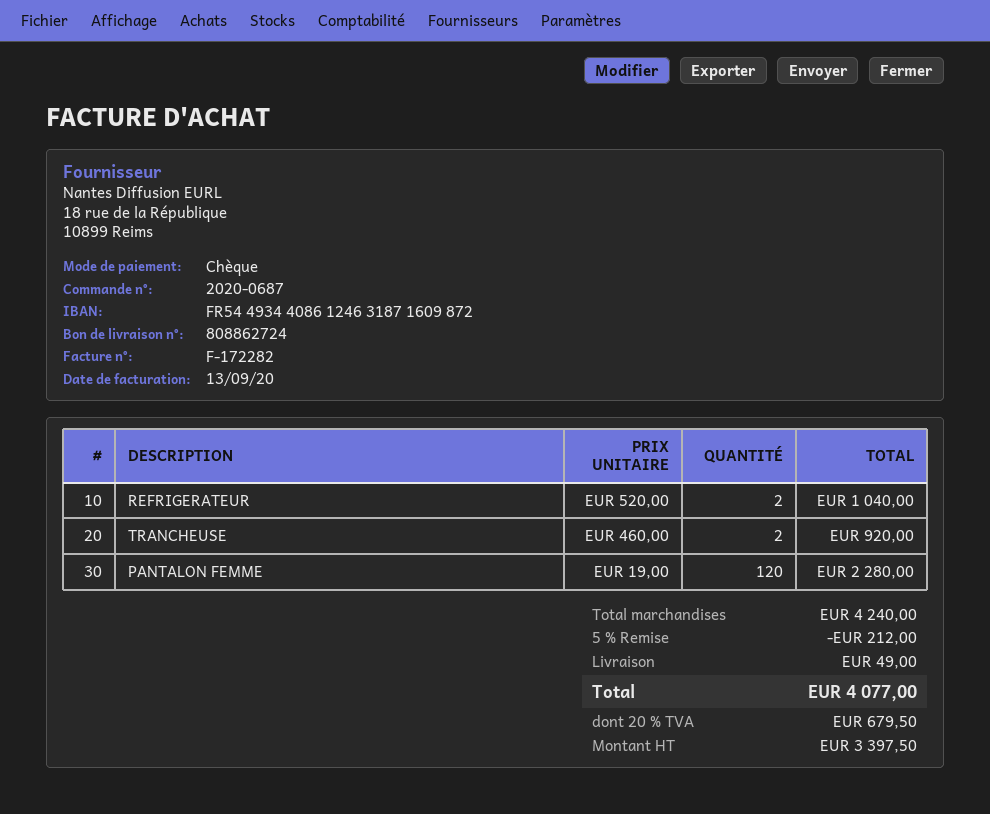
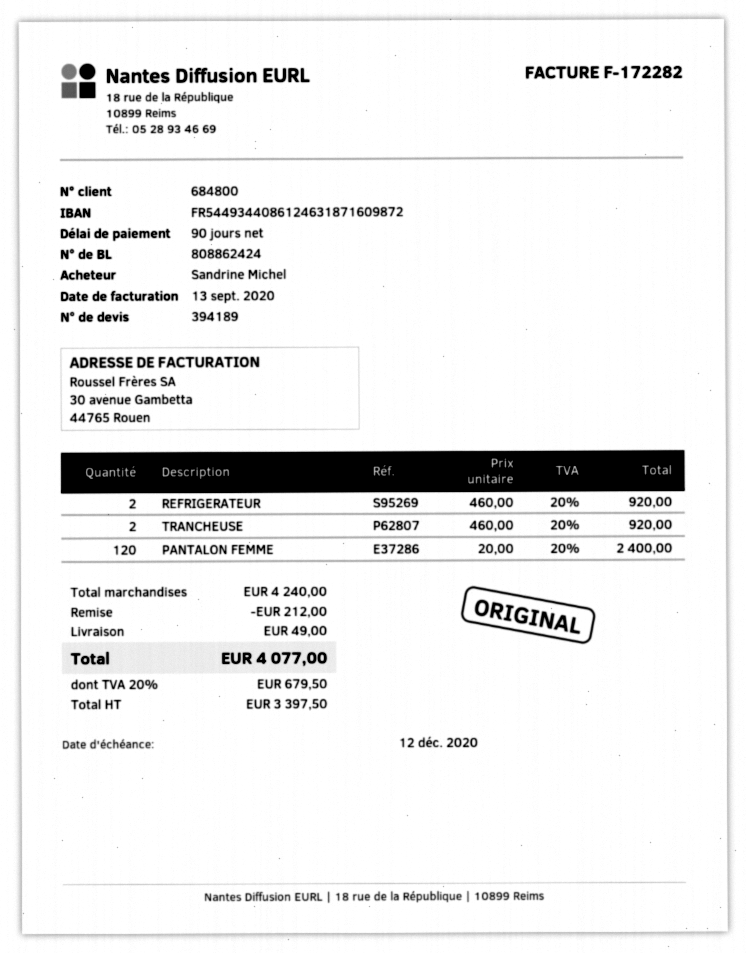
delivery note number: 808862724 -> 808862424
REFRIGERATEUR: 2 x 520.00 = 1040.00 -> 2 x 460.00 = 920.00
PANTALON FEMME: 120 x 19.00 = 2280.00 -> 120 x 20.00 = 2400.00

